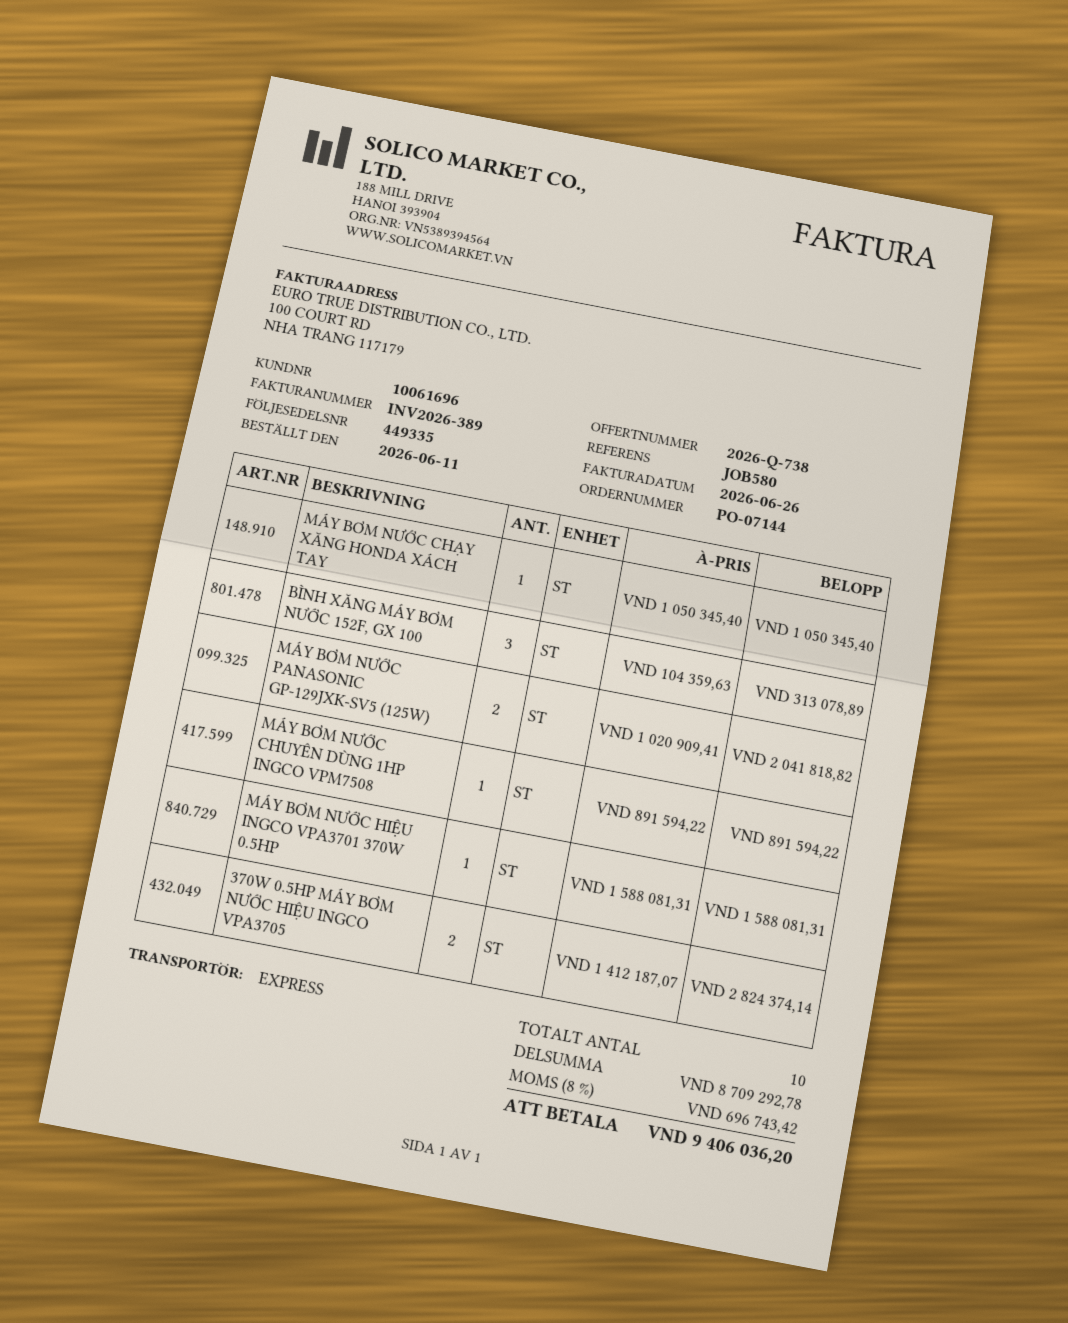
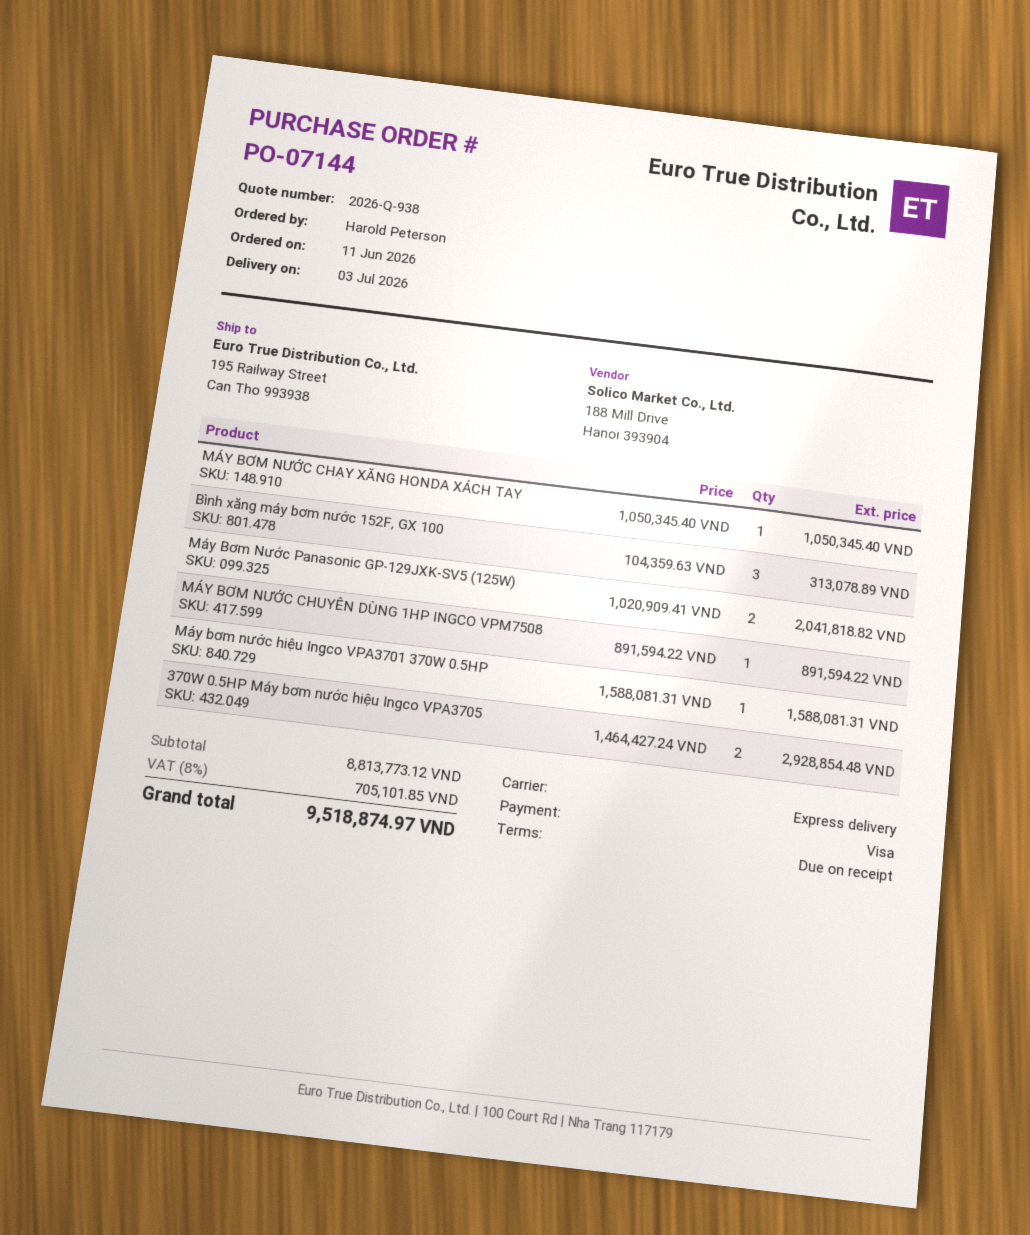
quote number: 2026-Q-738 -> 2026-Q-938
370W 0.5HP MÁY BƠM NƯỚC HIỆU INGCO VPA3705: 2 x 1412187.07 = 2824374.14 -> 2 x 1464427.24 = 2928854.48
subtotal: 8709292.78 -> 8813773.12
tax: 8% = 696743.42 -> 8% = 705101.85
total: 9406036.20 -> 9518874.97

